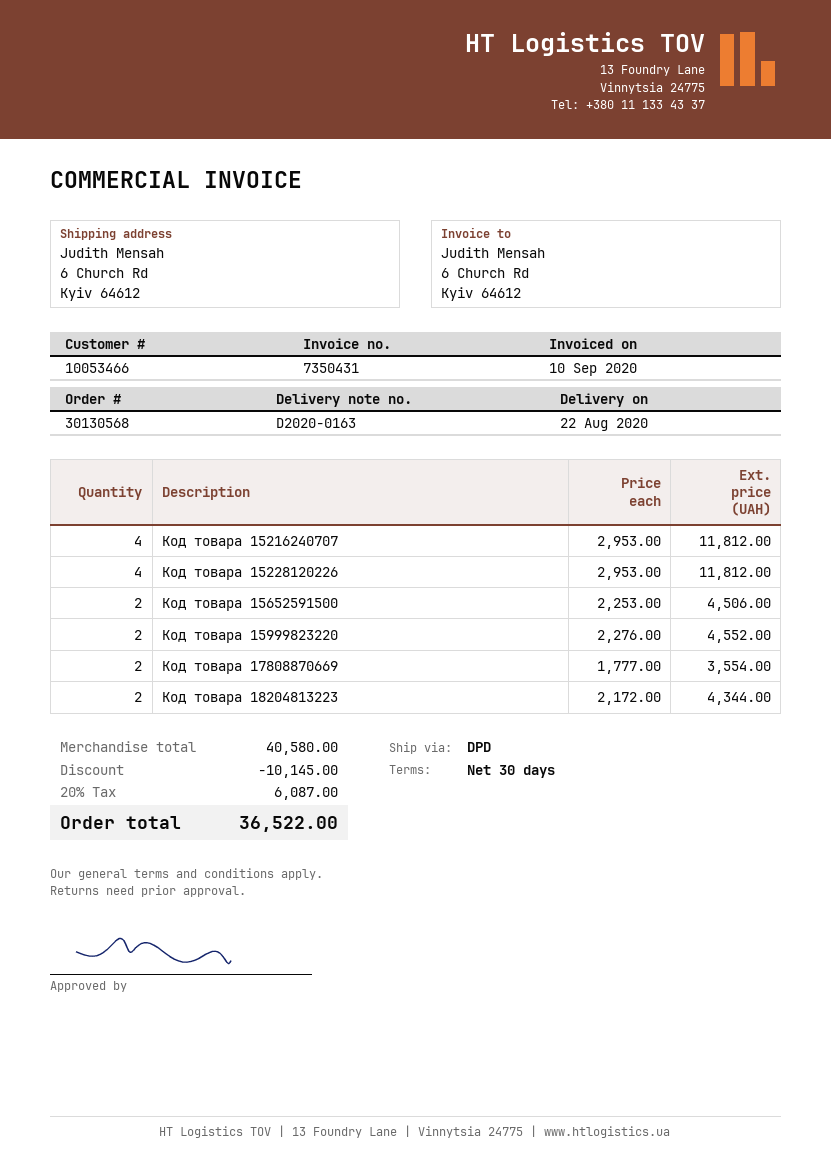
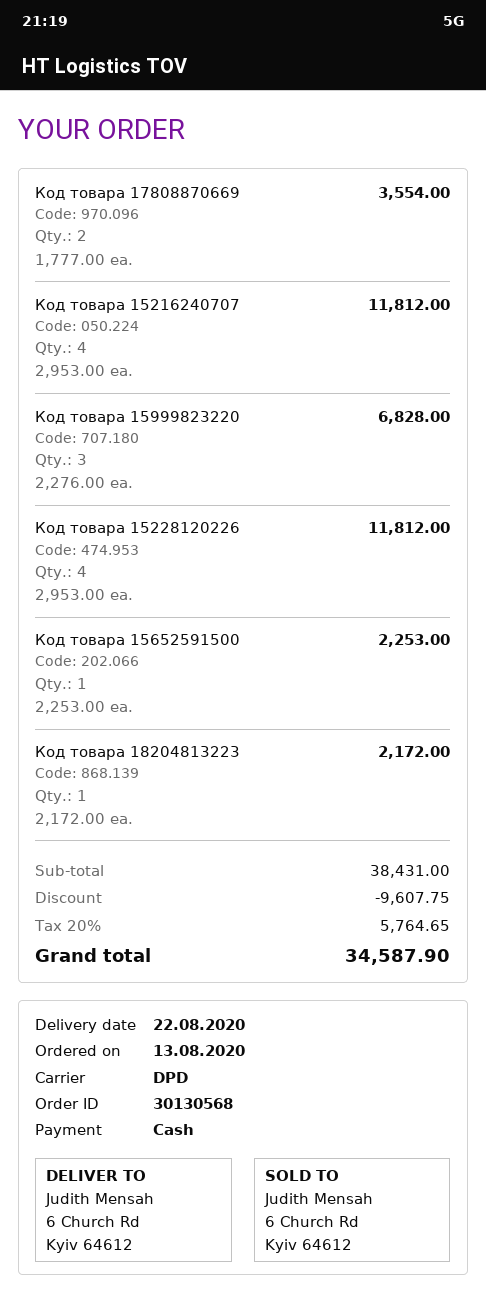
Код товара 15652591500: 2 x 2253.00 = 4506.00 -> 1 x 2253.00 = 2253.00
Код товара 15999823220: 2 x 2276.00 = 4552.00 -> 3 x 2276.00 = 6828.00
Код товара 18204813223: 2 x 2172.00 = 4344.00 -> 1 x 2172.00 = 2172.00
subtotal: 40580.00 -> 38431.00
discount: 10145.00 -> 9607.75
tax: 20% = 6087.00 -> 20% = 5764.65
total: 36522.00 -> 34587.90

